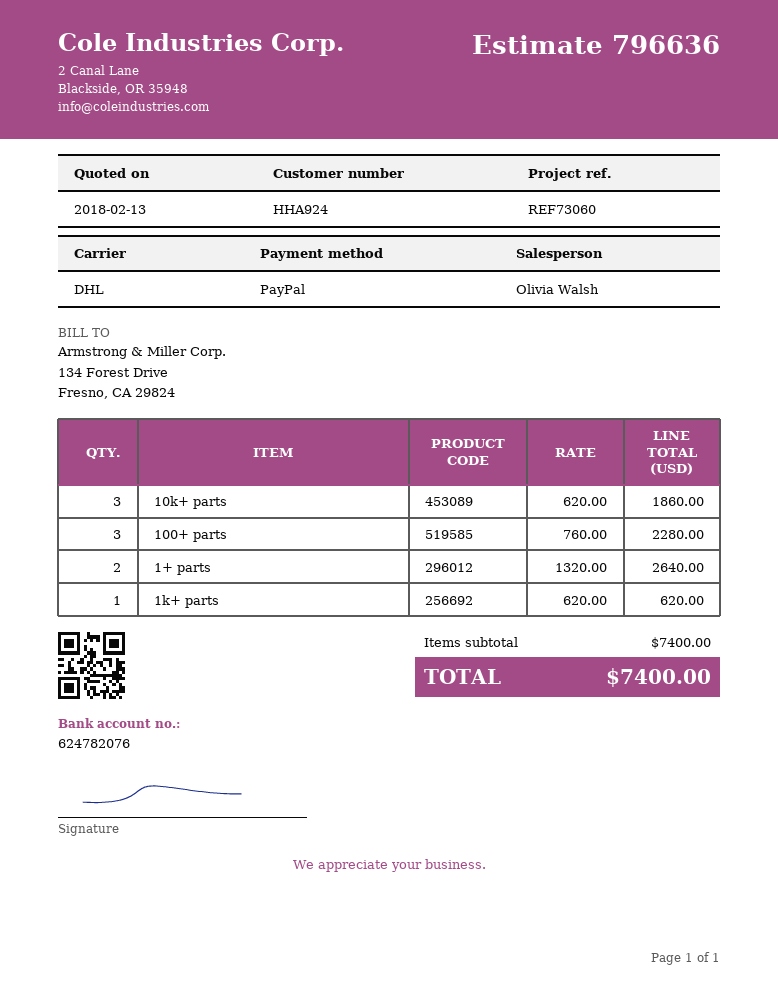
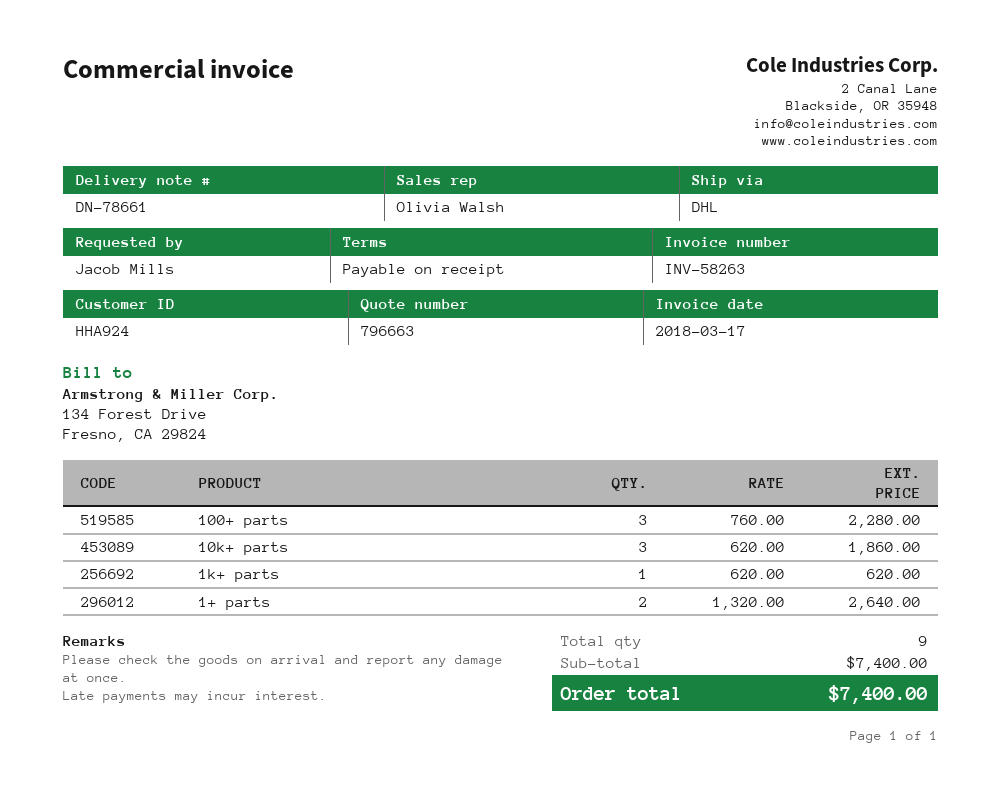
quote number: 796636 -> 796663

